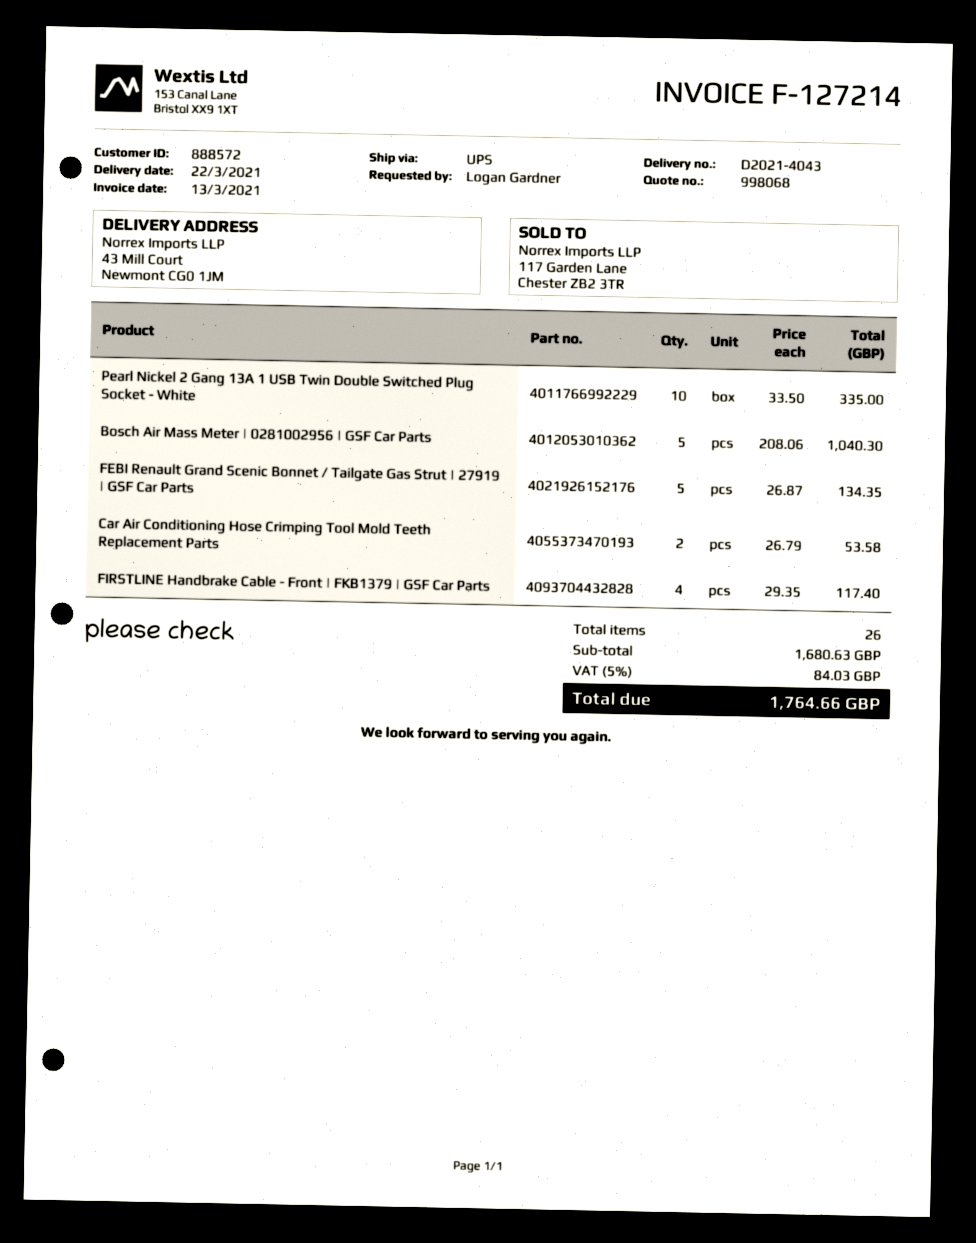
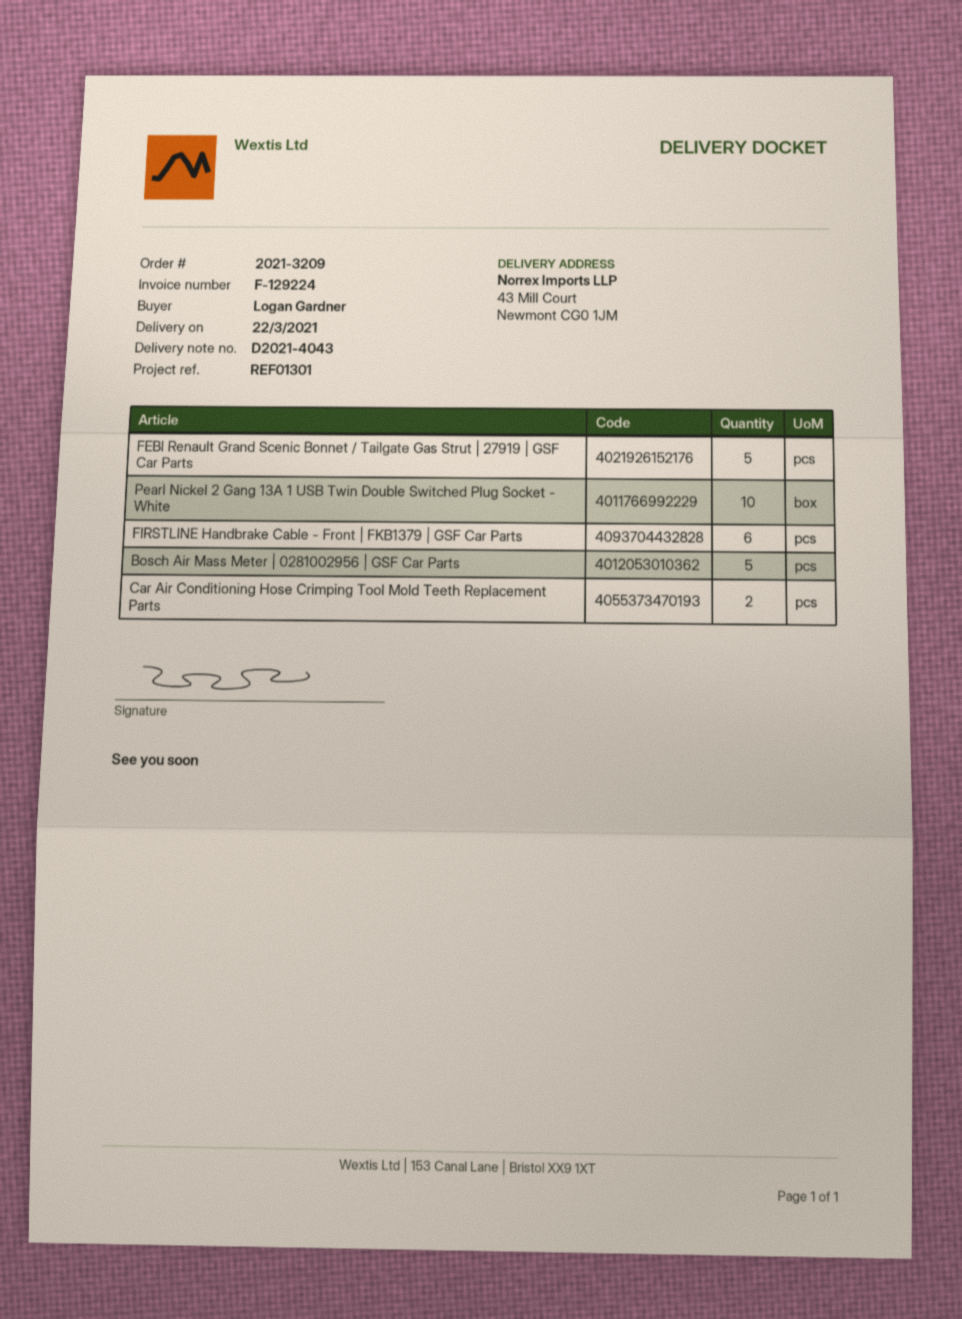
invoice number: F-127214 -> F-129224
FIRSTLINE Handbrake Cable - Front | FKB1379 | GSF Car Parts: 4 -> 6

